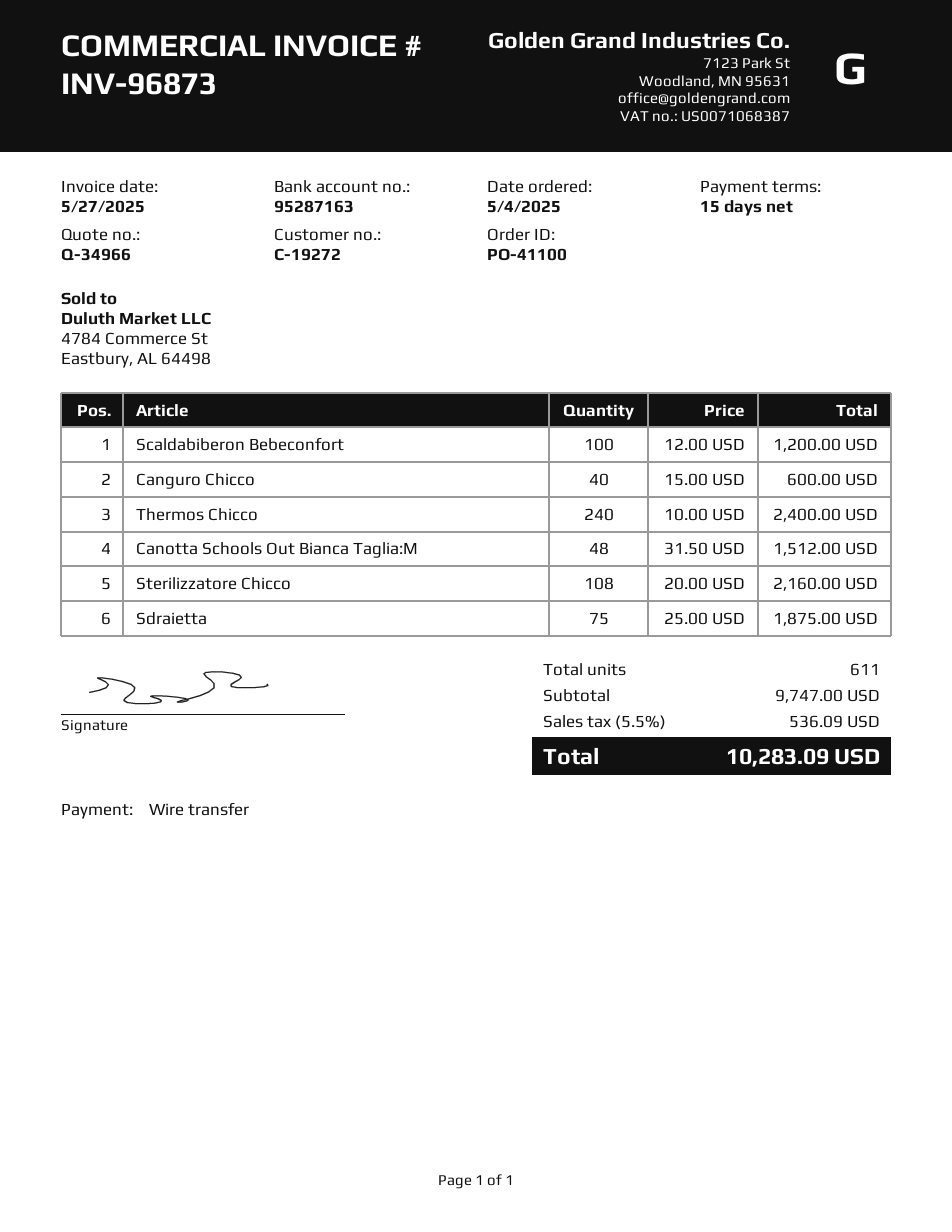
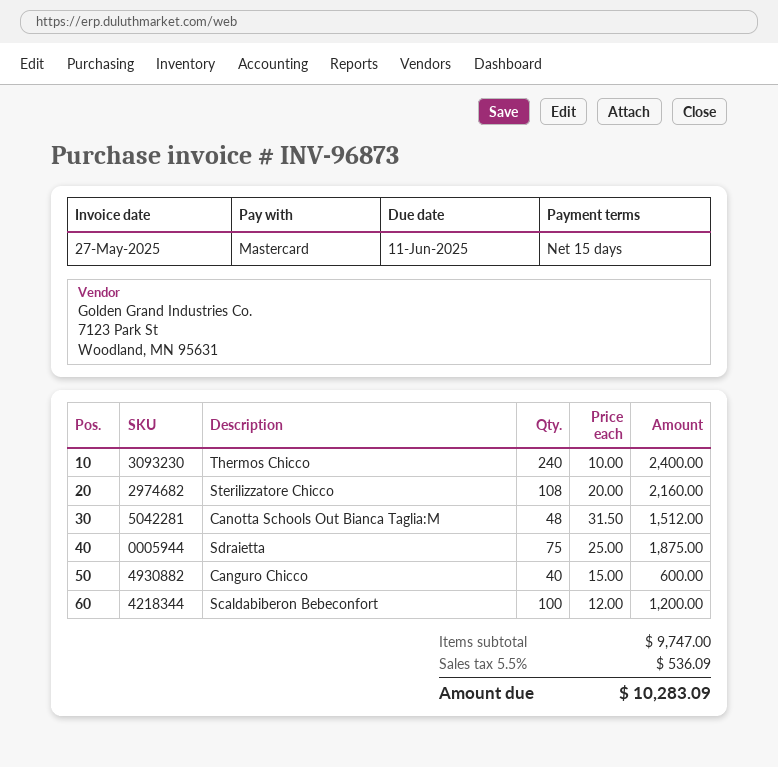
payment method: bank transfer -> Mastercard

